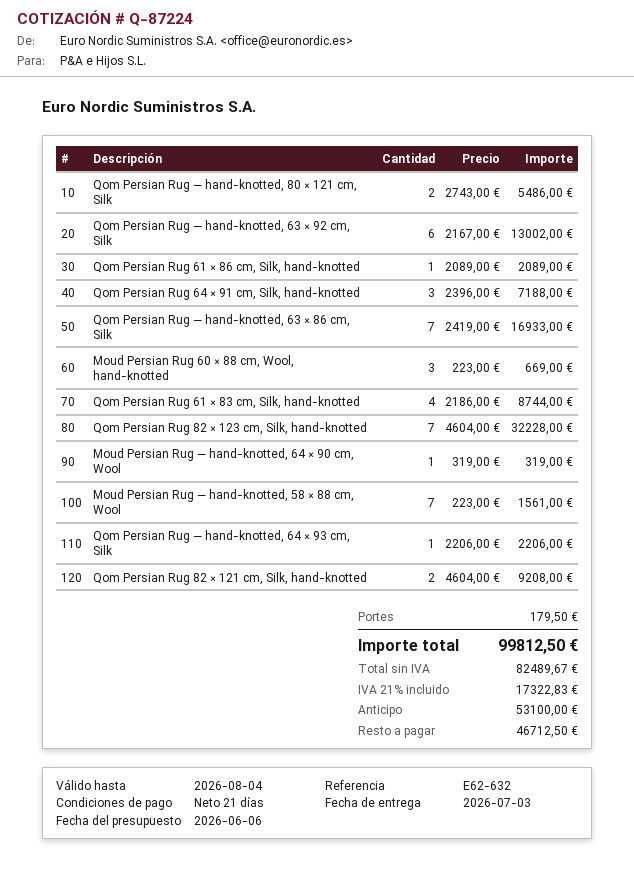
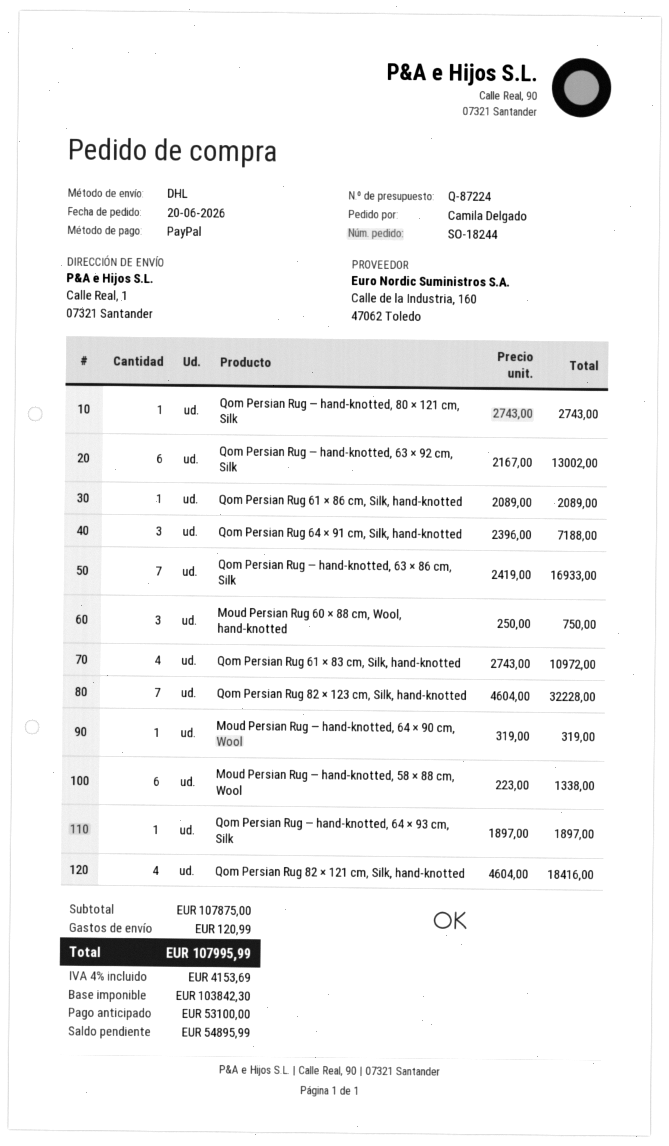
Qom Persian Rug — hand-knotted, 80 × 121 cm, Silk: 2 x 2743.00 = 5486.00 -> 1 x 2743.00 = 2743.00
Moud Persian Rug 60 × 88 cm, Wool, hand-knotted: 3 x 223.00 = 669.00 -> 3 x 250.00 = 750.00
Qom Persian Rug 61 × 83 cm, Silk, hand-knotted: 4 x 2186.00 = 8744.00 -> 4 x 2743.00 = 10972.00
Moud Persian Rug — hand-knotted, 58 × 88 cm, Wool: 7 x 223.00 = 1561.00 -> 6 x 223.00 = 1338.00
Qom Persian Rug — hand-knotted, 64 × 93 cm, Silk: 1 x 2206.00 = 2206.00 -> 1 x 1897.00 = 1897.00
Qom Persian Rug 82 × 121 cm, Silk, hand-knotted: 2 x 4604.00 = 9208.00 -> 4 x 4604.00 = 18416.00
shipping: 179.50 -> 120.99
net: 82489.67 -> 103842.30
tax: 21% = 17322.83 -> 4% = 4153.69
total: 99812.50 -> 107995.99
balance: 46712.50 -> 54895.99

